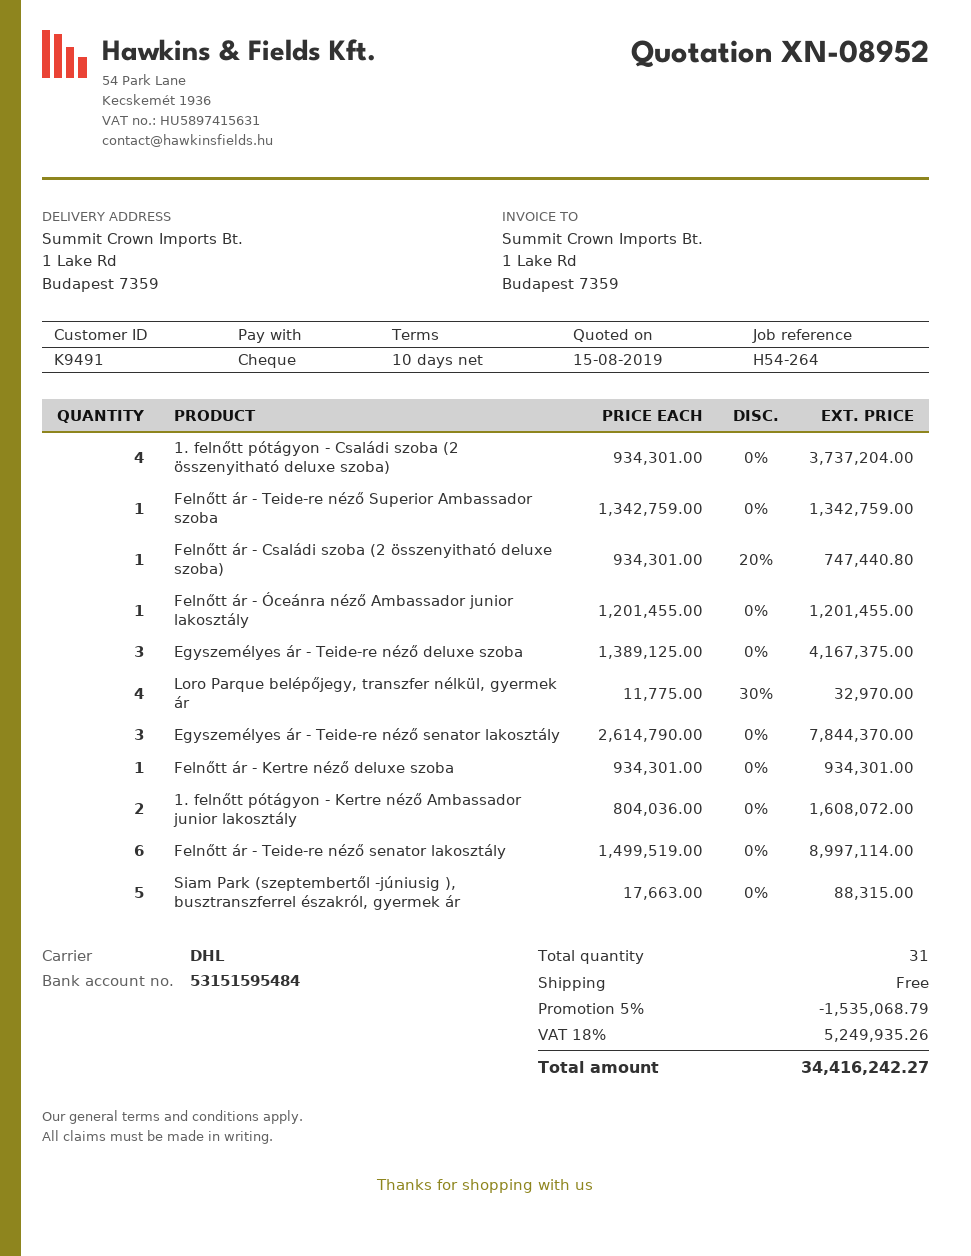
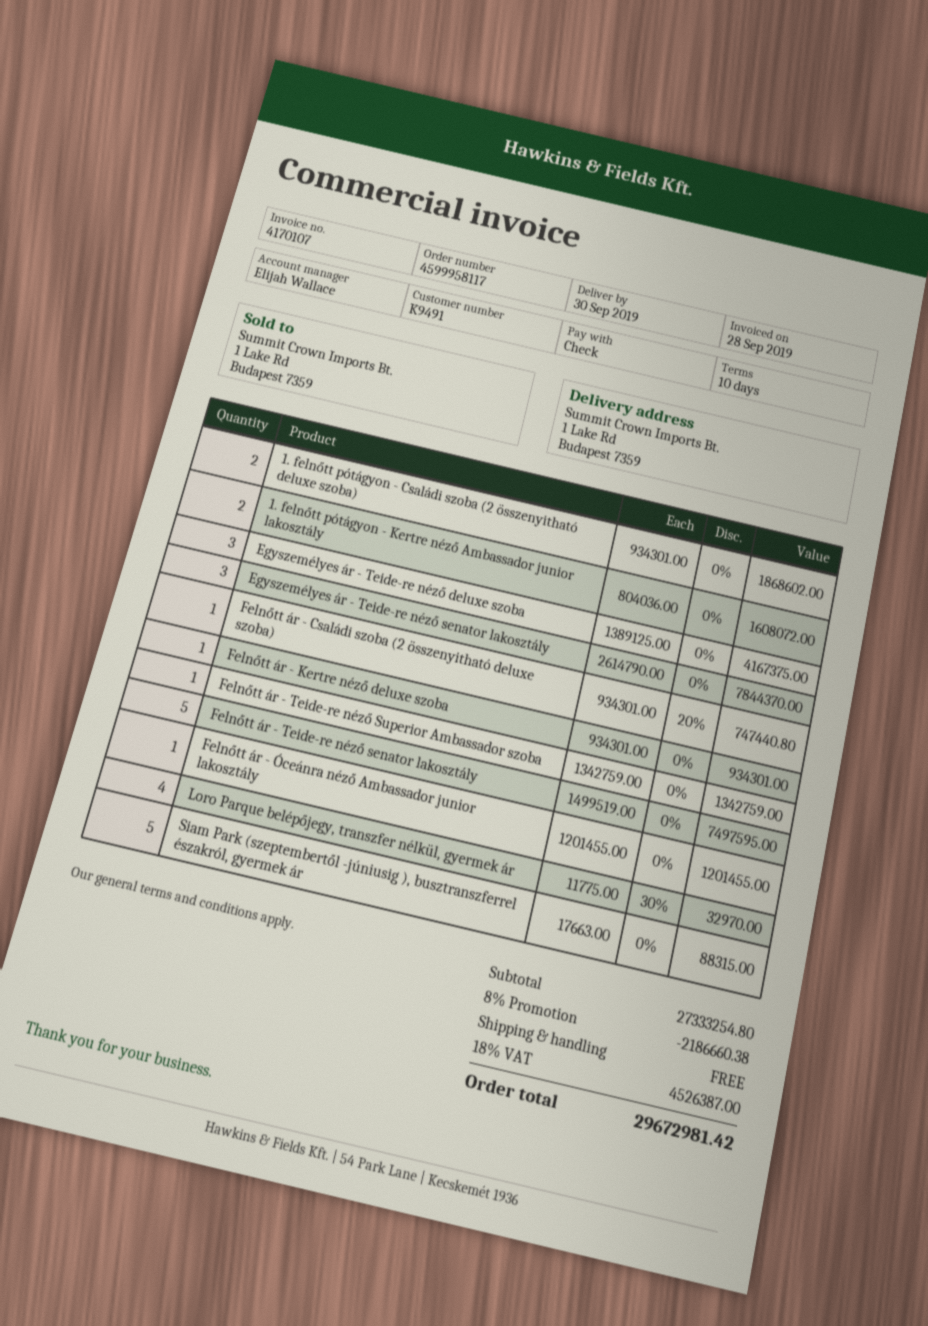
1. felnőtt pótágyon - Családi szoba (2 összenyitható deluxe szoba): 4 x 934301.00 = 3737204.00 -> 2 x 934301.00 = 1868602.00
Felnőtt ár - Teide-re néző senator lakosztály: 6 x 1499519.00 = 8997114.00 -> 5 x 1499519.00 = 7497595.00
discount: 5% = 1535068.79 -> 8% = 2186660.38
tax: 18% = 5249935.26 -> 18% = 4526387.00
total: 34416242.27 -> 29672981.42

